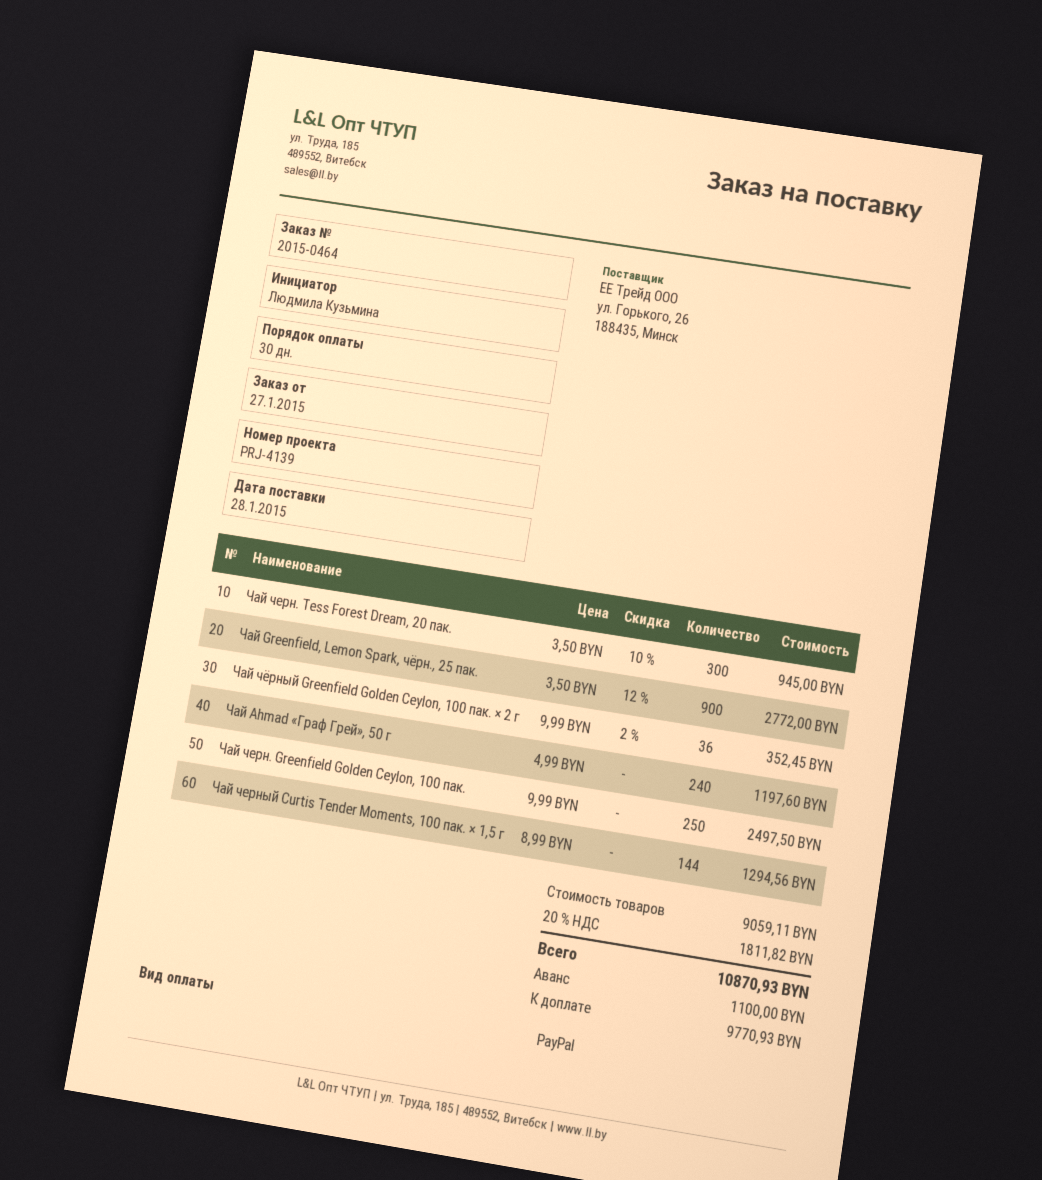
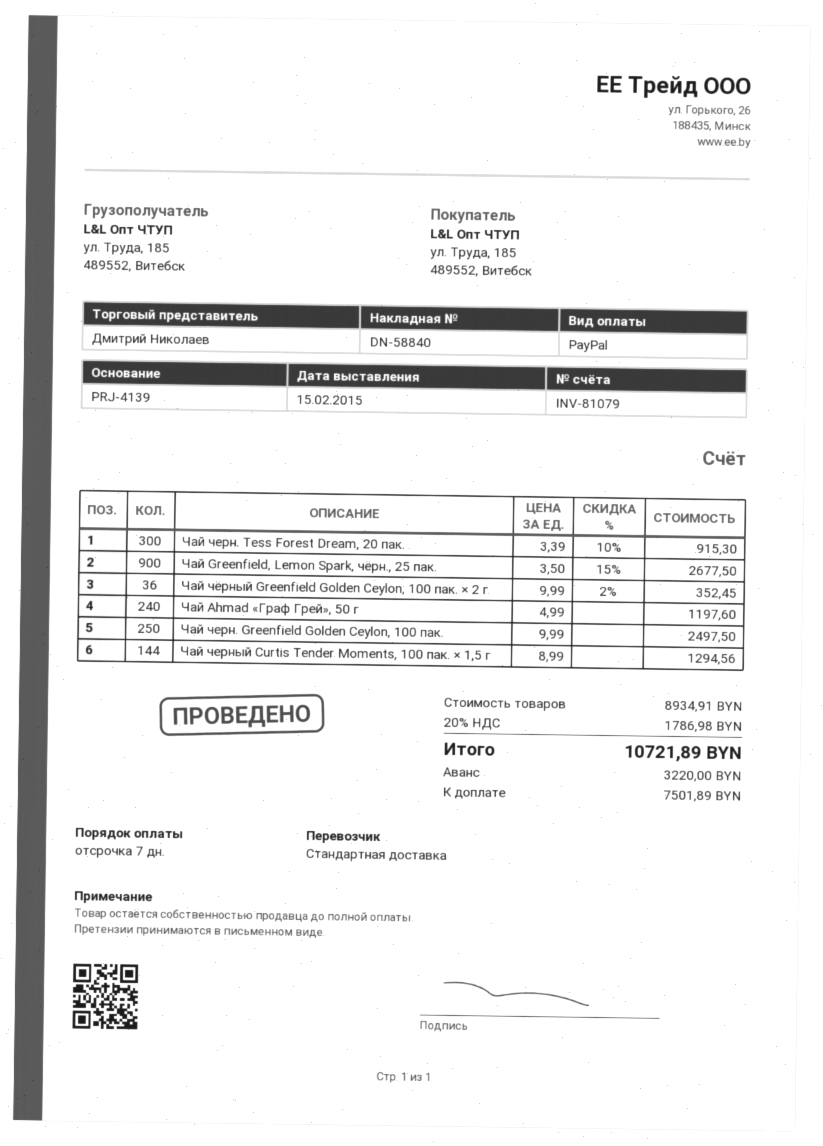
payment terms: 30 days -> 7 days
Чай черн. Tess Forest Dream, 20 пак.: 300 x 3.50 - 10% = 945.00 -> 300 x 3.39 - 10% = 915.30
Чай Greenfield, Lemon Spark, чёрн., 25 пак.: 900 x 3.50 - 12% = 2772.00 -> 900 x 3.50 - 15% = 2677.50
subtotal: 9059.11 -> 8934.91
tax: 20% = 1811.82 -> 20% = 1786.98
total: 10870.93 -> 10721.89
deposit: 1100.00 -> 3220.00
balance: 9770.93 -> 7501.89

